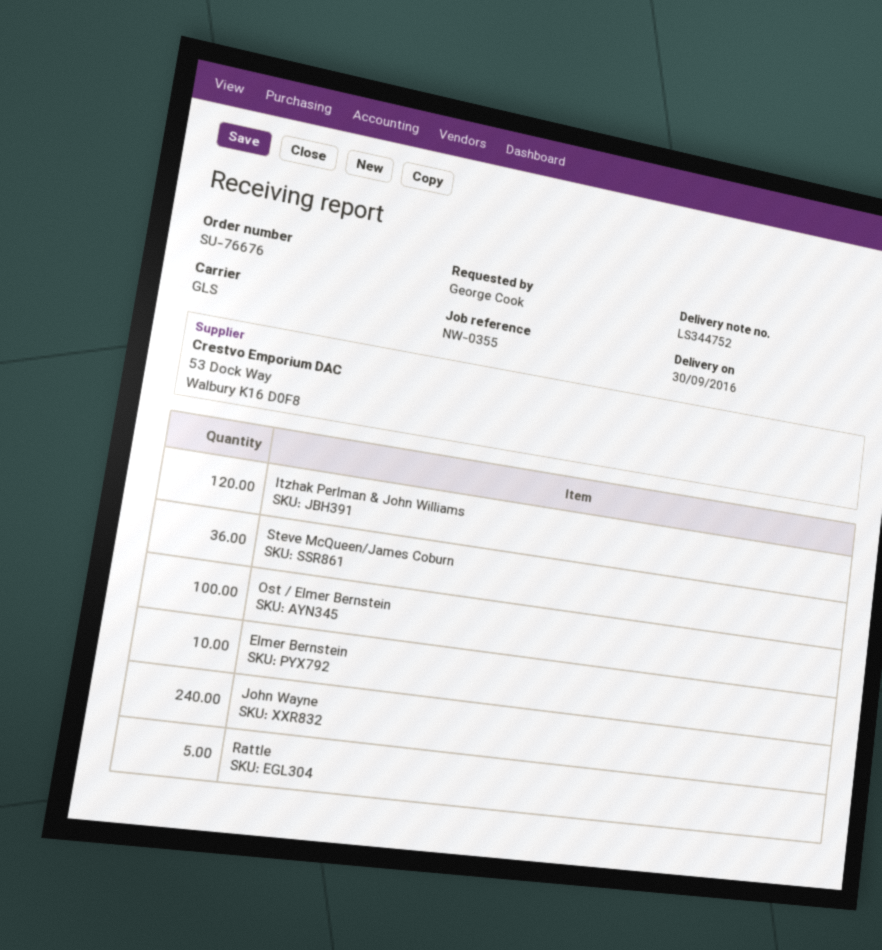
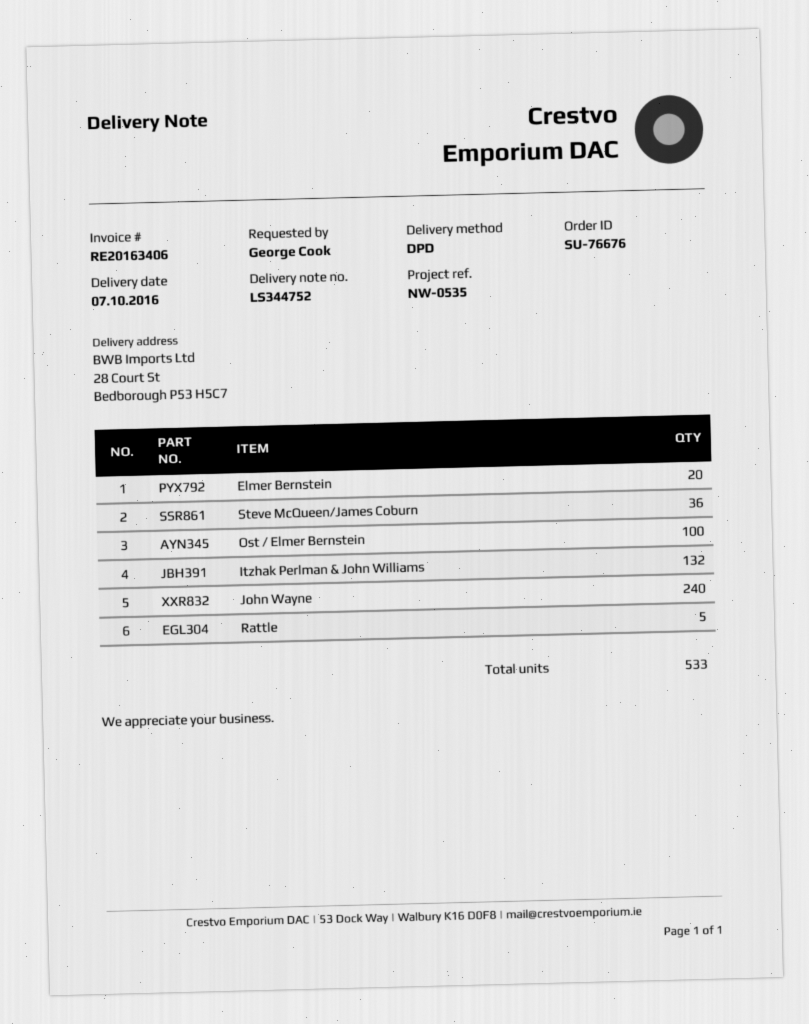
delivery date: 2016-09-30 -> 2016-10-07
reference: NW-0355 -> NW-0535
shipping method: GLS -> DPD
Itzhak Perlman & John Williams: 120 -> 132
Elmer Bernstein: 10 -> 20

